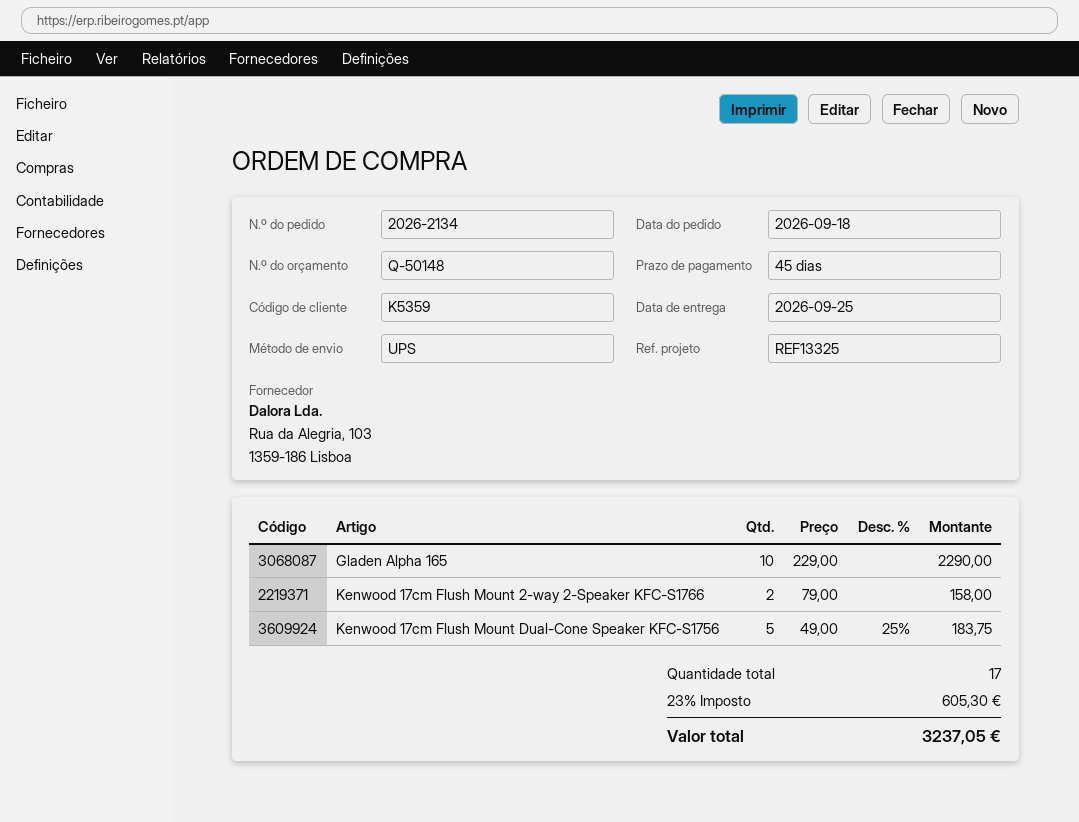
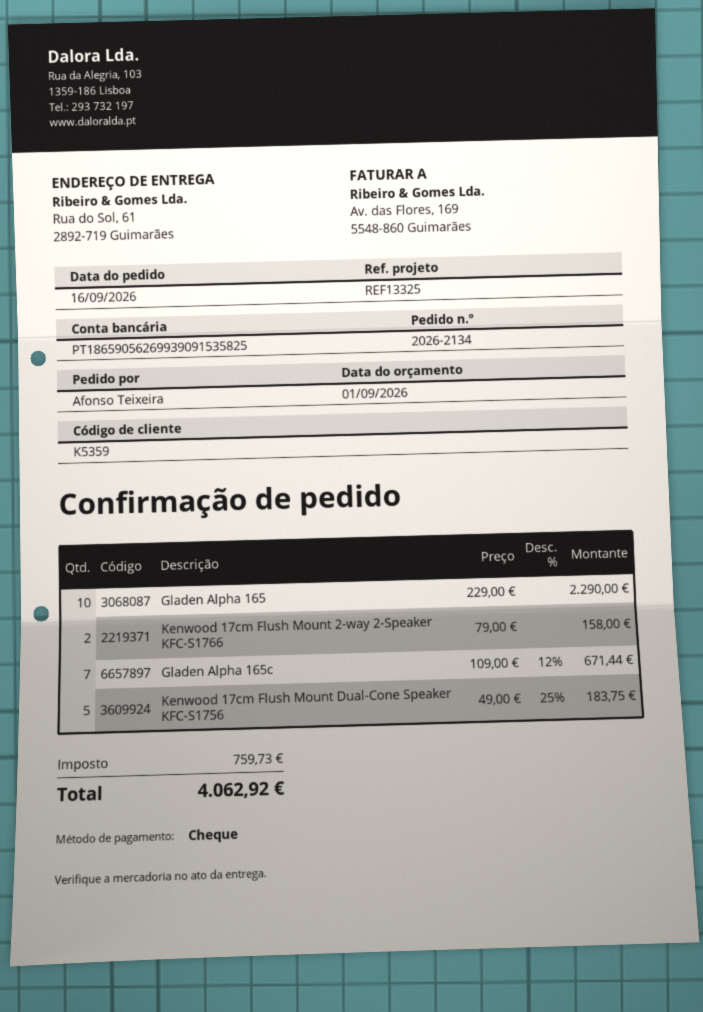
order date: 2026-09-18 -> 2026-09-16
Gladen Alpha 165c: none -> 7 x 109.00 - 12% = 671.44
tax: 605.30 -> 759.73
total: 3237.05 -> 4062.92

